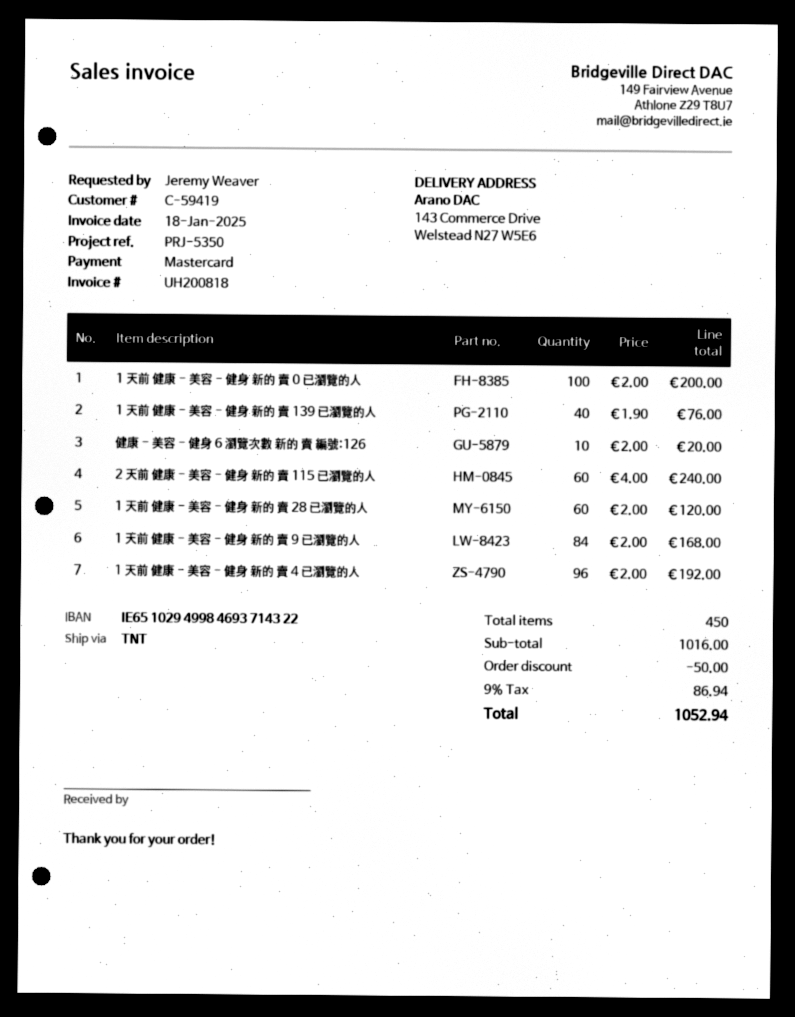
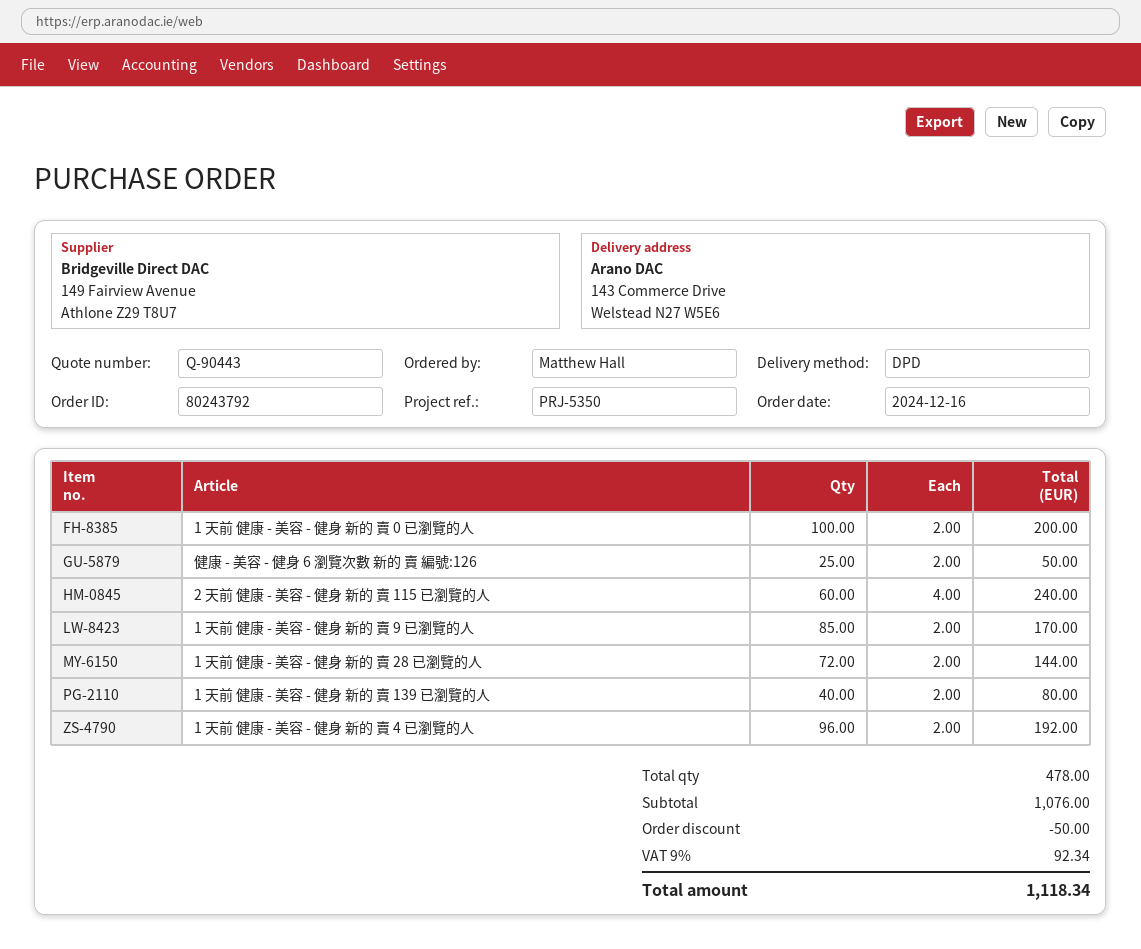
ordered by: Jeremy Weaver -> Matthew Hall
shipping method: TNT -> DPD
1 天前 健康 - 美容 - 健身 新的 賣 139 已瀏覽的人: 40 x 1.90 = 76.00 -> 40 x 2.00 = 80.00
健康 - 美容 - 健身 6 瀏覽次數 新的 賣 編號:126: 10 x 2.00 = 20.00 -> 25 x 2.00 = 50.00
1 天前 健康 - 美容 - 健身 新的 賣 28 已瀏覽的人: 60 x 2.00 = 120.00 -> 72 x 2.00 = 144.00
1 天前 健康 - 美容 - 健身 新的 賣 9 已瀏覽的人: 84 x 2.00 = 168.00 -> 85 x 2.00 = 170.00
total quantity: 450 -> 478
subtotal: 1016.00 -> 1076.00
tax: 9% = 86.94 -> 9% = 92.34
total: 1052.94 -> 1118.34

